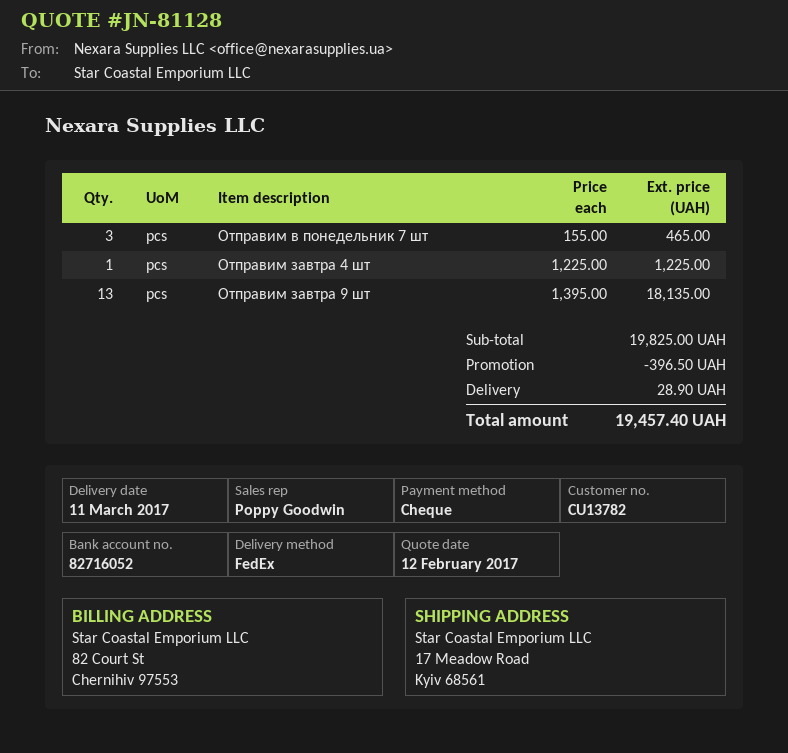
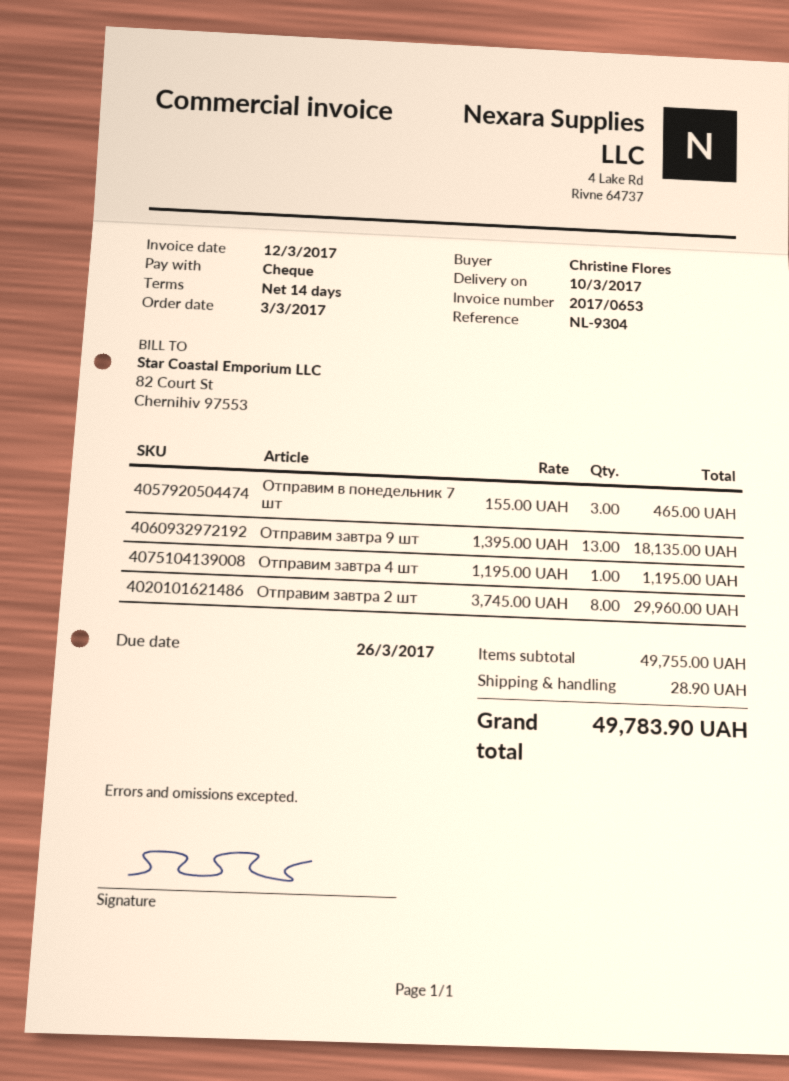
delivery date: 2017-03-11 -> 2017-03-10
Отправим завтра 4 шт: 1 x 1225.00 = 1225.00 -> 1 x 1195.00 = 1195.00
Отправим завтра 2 шт: none -> 8 x 3745.00 = 29960.00
subtotal: 19825.00 -> 49755.00
discount: 396.50 -> none
total: 19457.40 -> 49783.90

